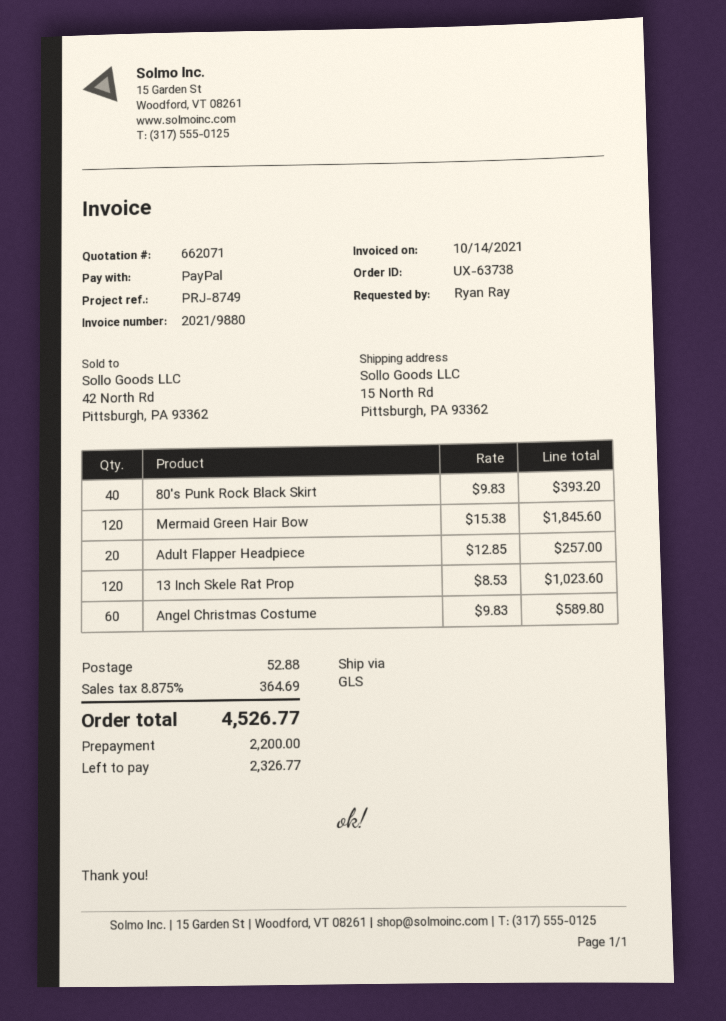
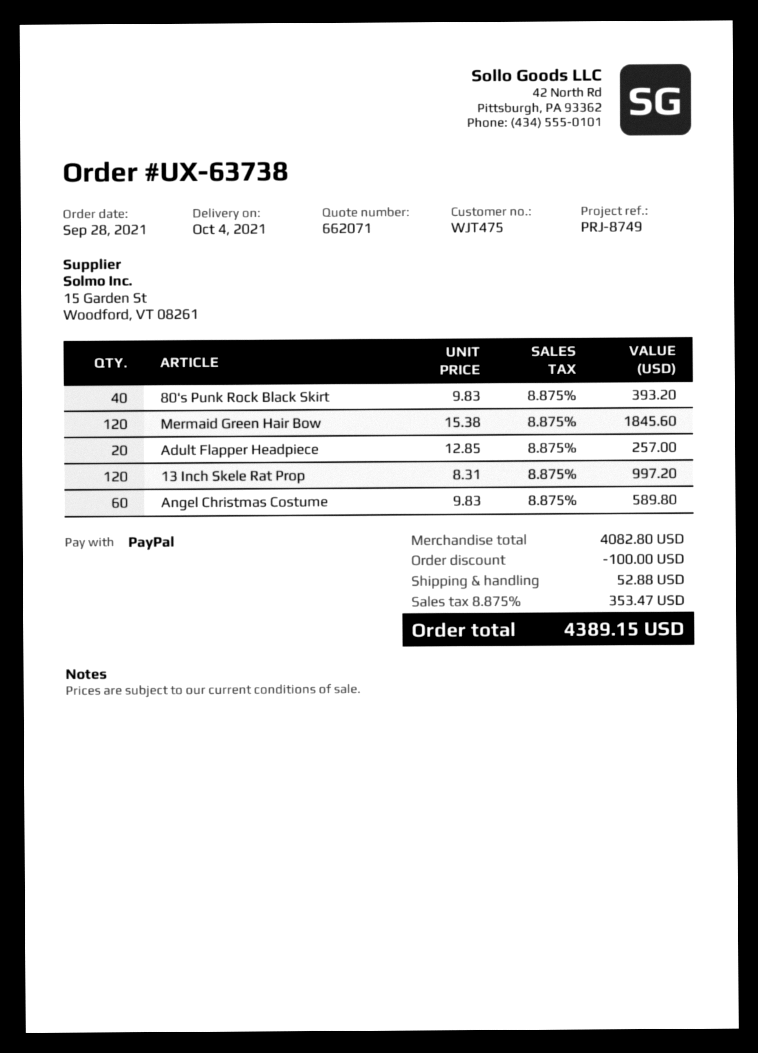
13 Inch Skele Rat Prop: 120 x 8.53 = 1023.60 -> 120 x 8.31 = 997.20
discount: none -> 100.00
tax: 8.875% = 364.69 -> 8.875% = 353.47
total: 4526.77 -> 4389.15

